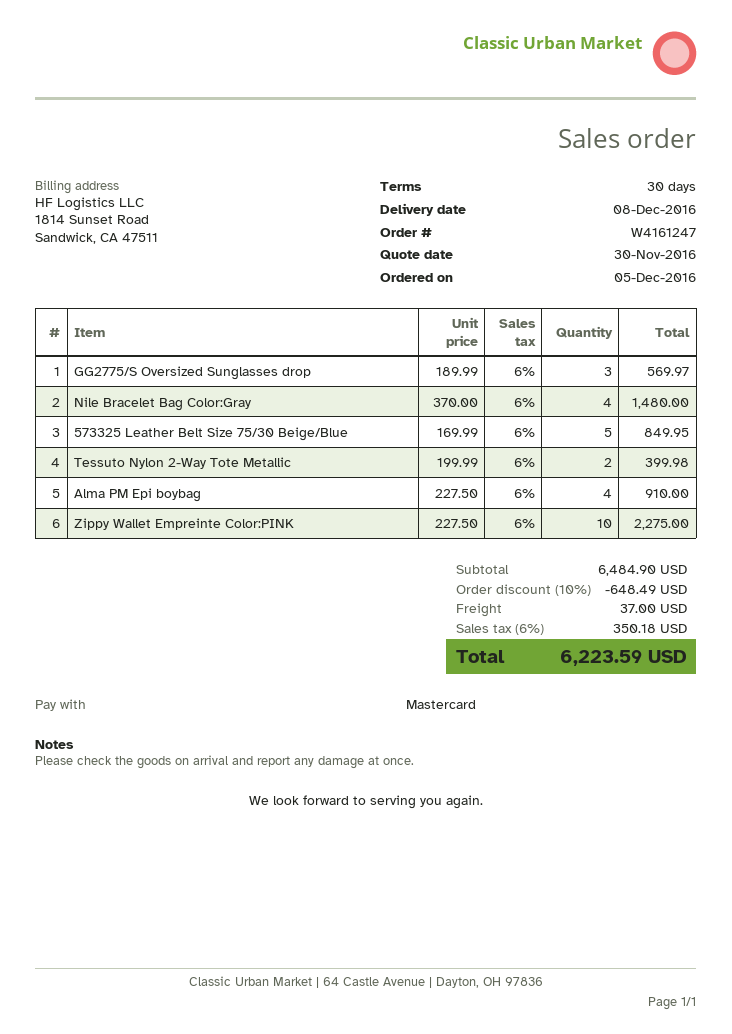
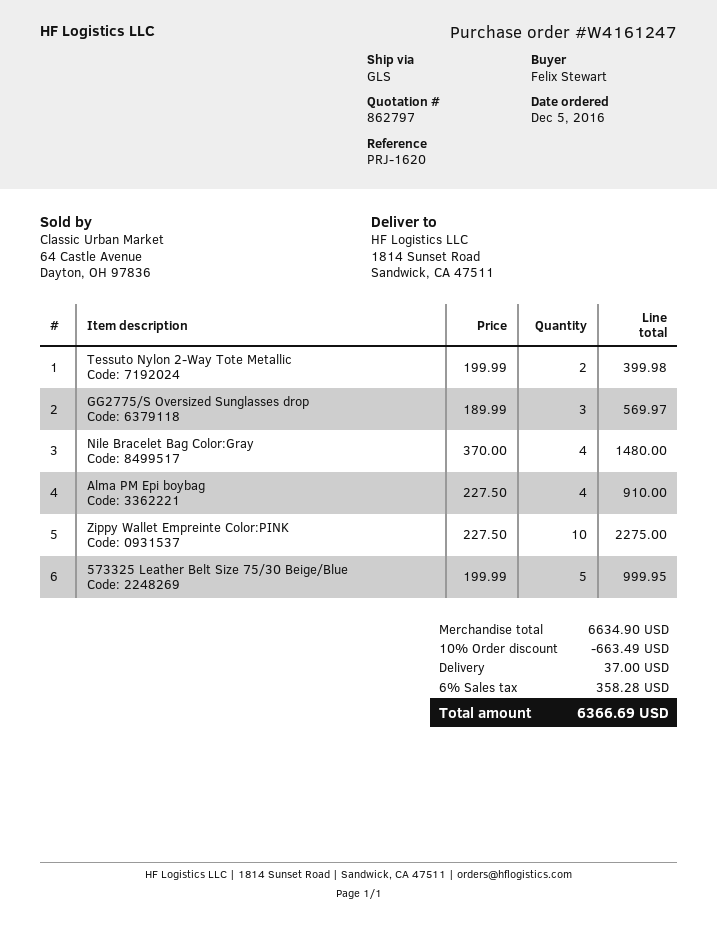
573325 Leather Belt Size 75/30 Beige/Blue: 5 x 169.99 = 849.95 -> 5 x 199.99 = 999.95
subtotal: 6484.90 -> 6634.90
discount: 10% = 648.49 -> 10% = 663.49
tax: 6% = 350.18 -> 6% = 358.28
total: 6223.59 -> 6366.69

